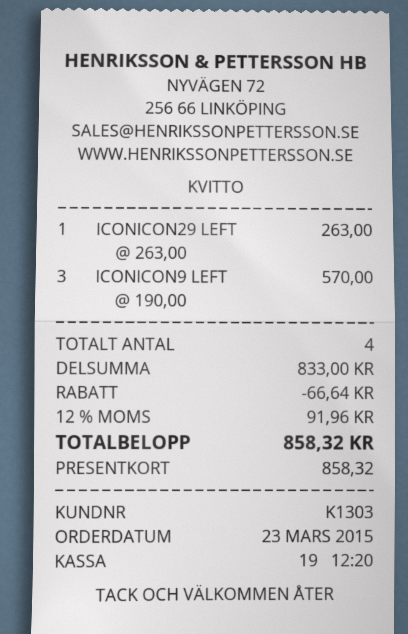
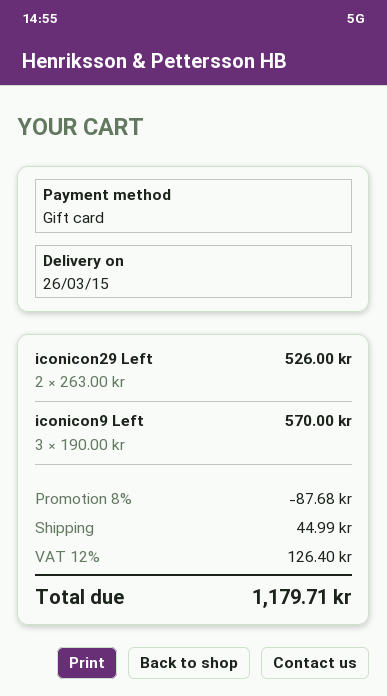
ICONICON29 LEFT: 1 x 263.00 = 263.00 -> 2 x 263.00 = 526.00
discount: 66.64 -> 87.68
shipping: none -> 44.99
tax: 12% = 91.96 -> 12% = 126.40
total: 858.32 -> 1179.71

